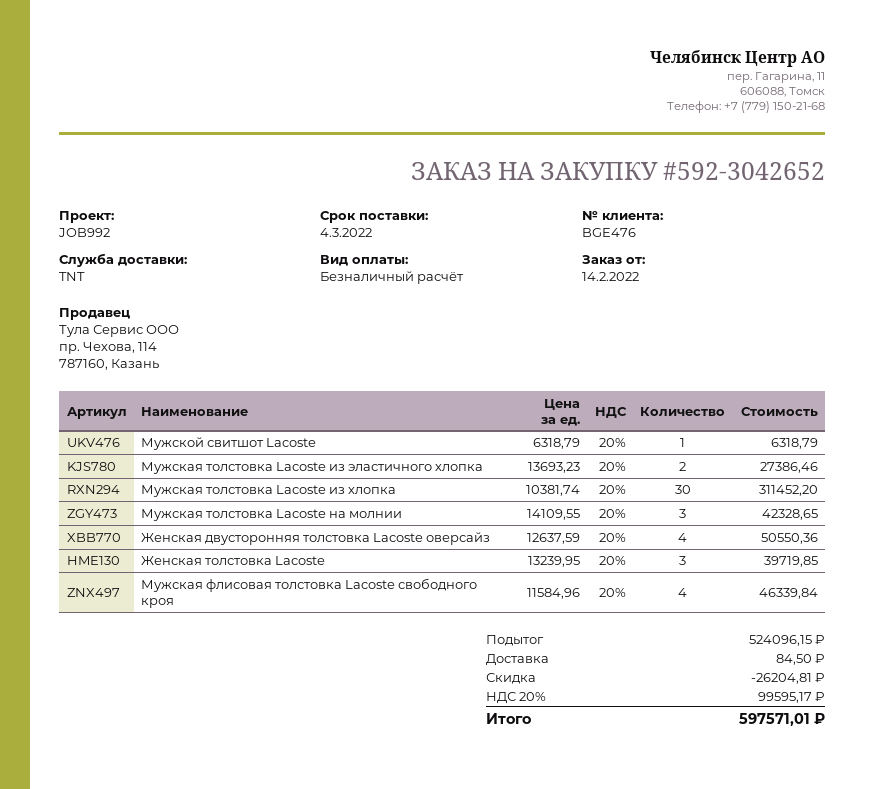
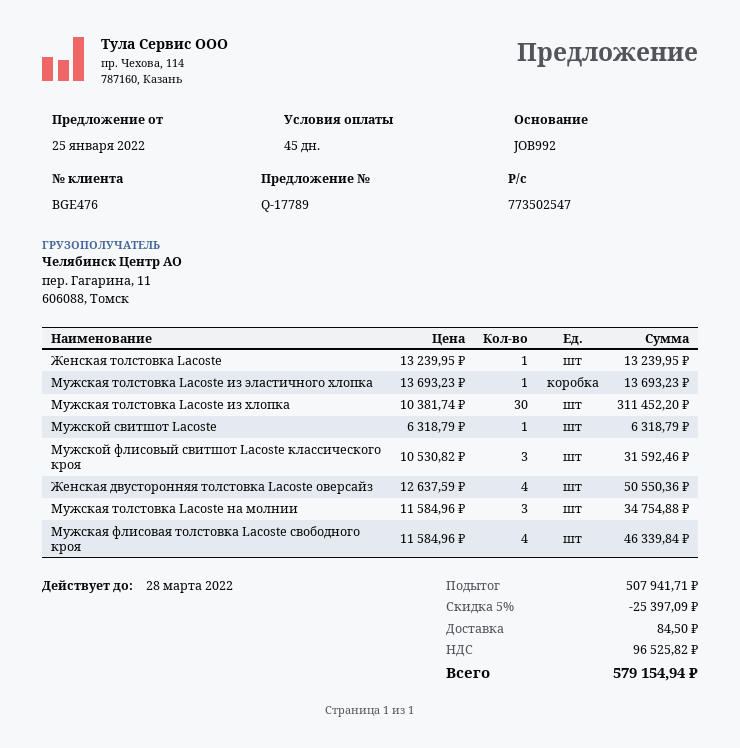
Мужская толстовка Lacoste из эластичного хлопка: 2 x 13693.23 = 27386.46 -> 1 x 13693.23 = 13693.23
Мужская толстовка Lacoste на молнии: 3 x 14109.55 = 42328.65 -> 3 x 11584.96 = 34754.88
Женская толстовка Lacoste: 3 x 13239.95 = 39719.85 -> 1 x 13239.95 = 13239.95
Мужской флисовый свитшот Lacoste классического кроя: none -> 3 x 10530.82 = 31592.46
subtotal: 524096.15 -> 507941.71
discount: 26204.81 -> 25397.09
tax: 99595.17 -> 96525.82
total: 597571.01 -> 579154.94

